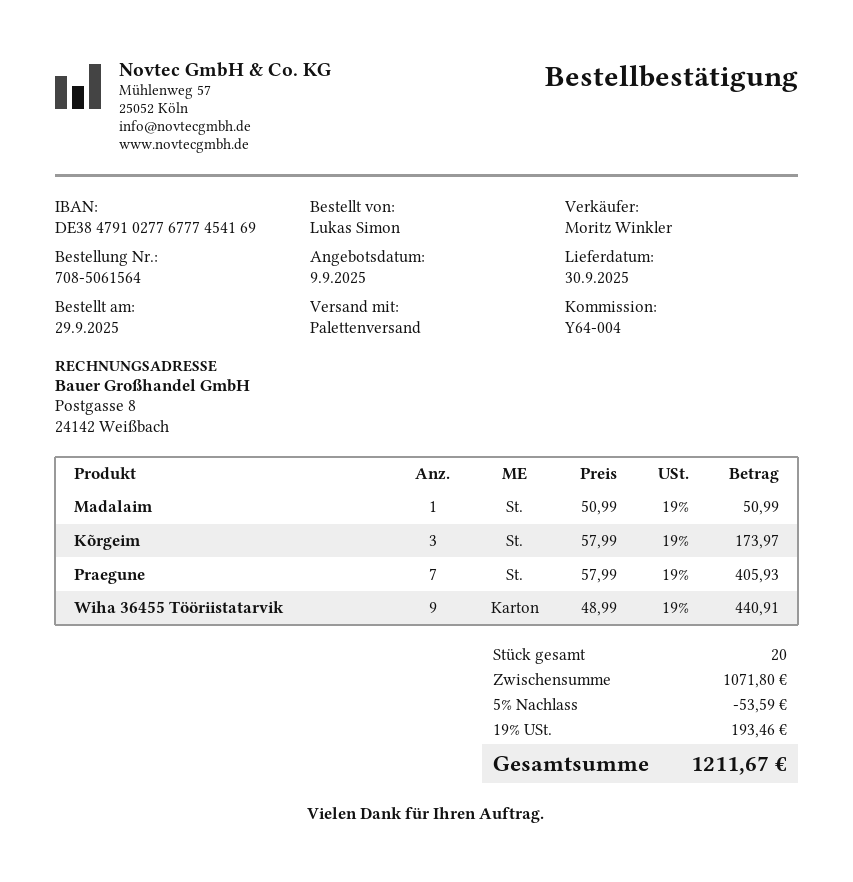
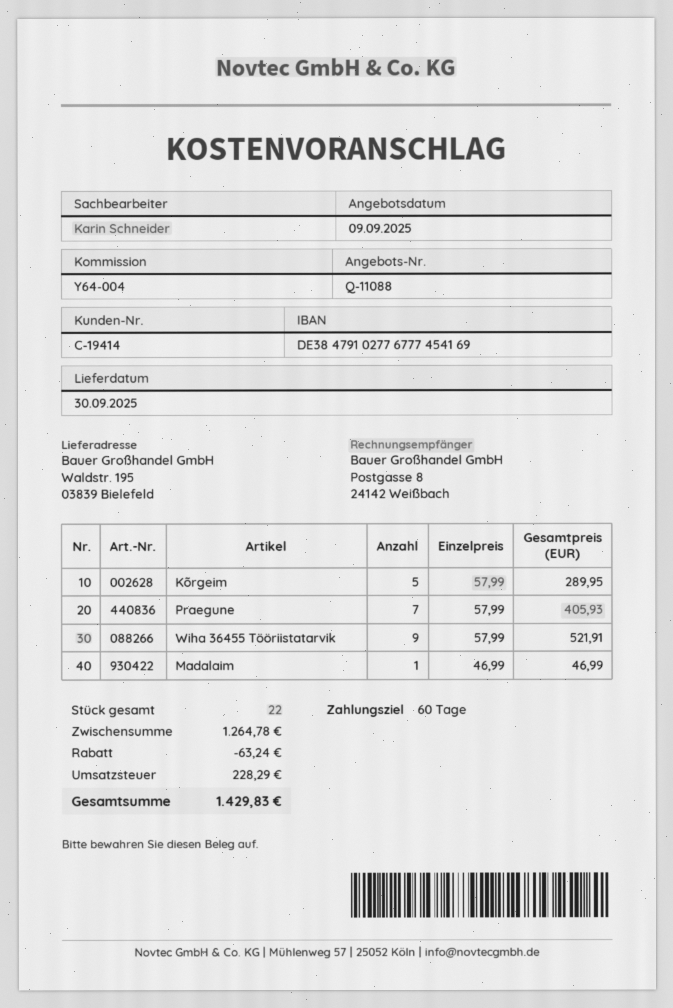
sales rep: Moritz Winkler -> Karin Schneider
Madalaim: 1 x 50.99 = 50.99 -> 1 x 46.99 = 46.99
Kõrgeim: 3 x 57.99 = 173.97 -> 5 x 57.99 = 289.95
Wiha 36455 Tööriistatarvik: 9 x 48.99 = 440.91 -> 9 x 57.99 = 521.91
total quantity: 20 -> 22
subtotal: 1071.80 -> 1264.78
discount: 53.59 -> 63.24
tax: 193.46 -> 228.29
total: 1211.67 -> 1429.83

